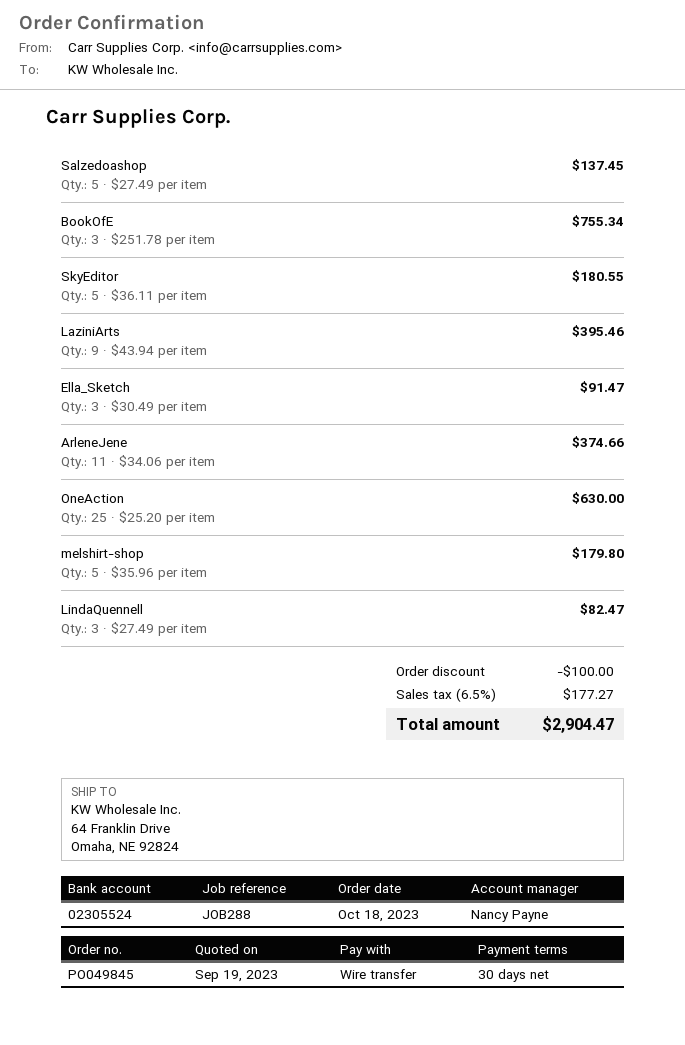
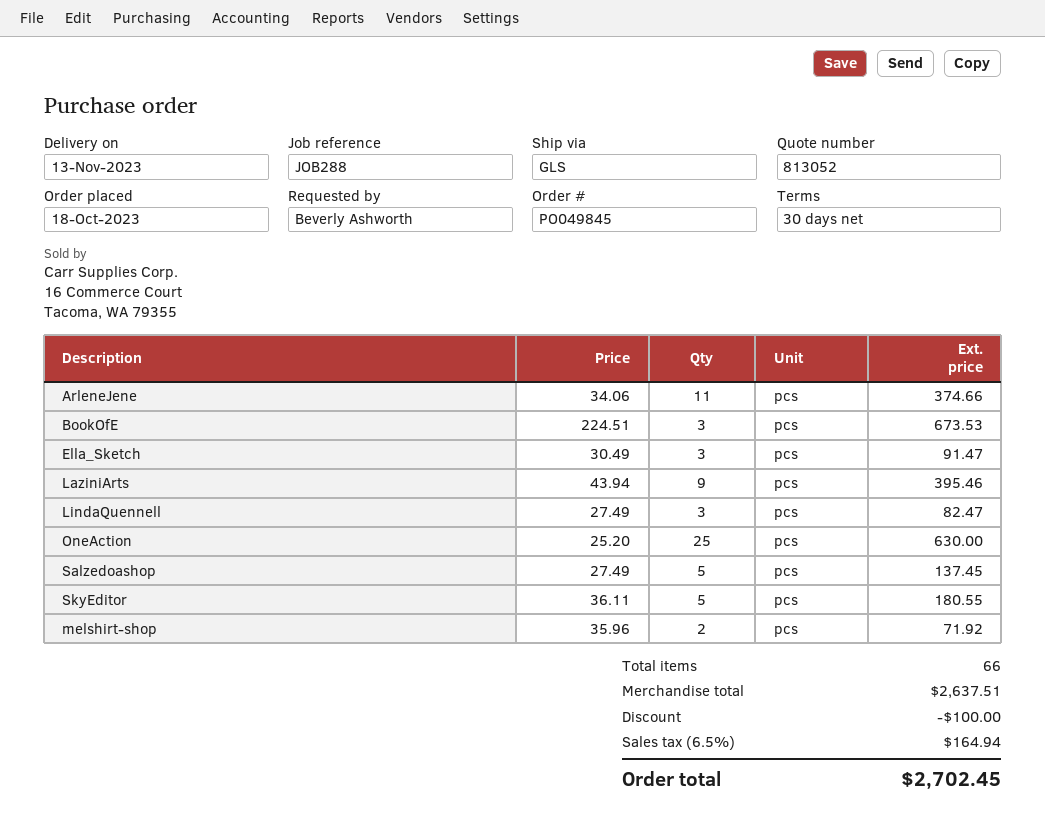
BookOfE: 3 x 251.78 = 755.34 -> 3 x 224.51 = 673.53
melshirt-shop: 5 x 35.96 = 179.80 -> 2 x 35.96 = 71.92
tax: 6.5% = 177.27 -> 6.5% = 164.94
total: 2904.47 -> 2702.45

